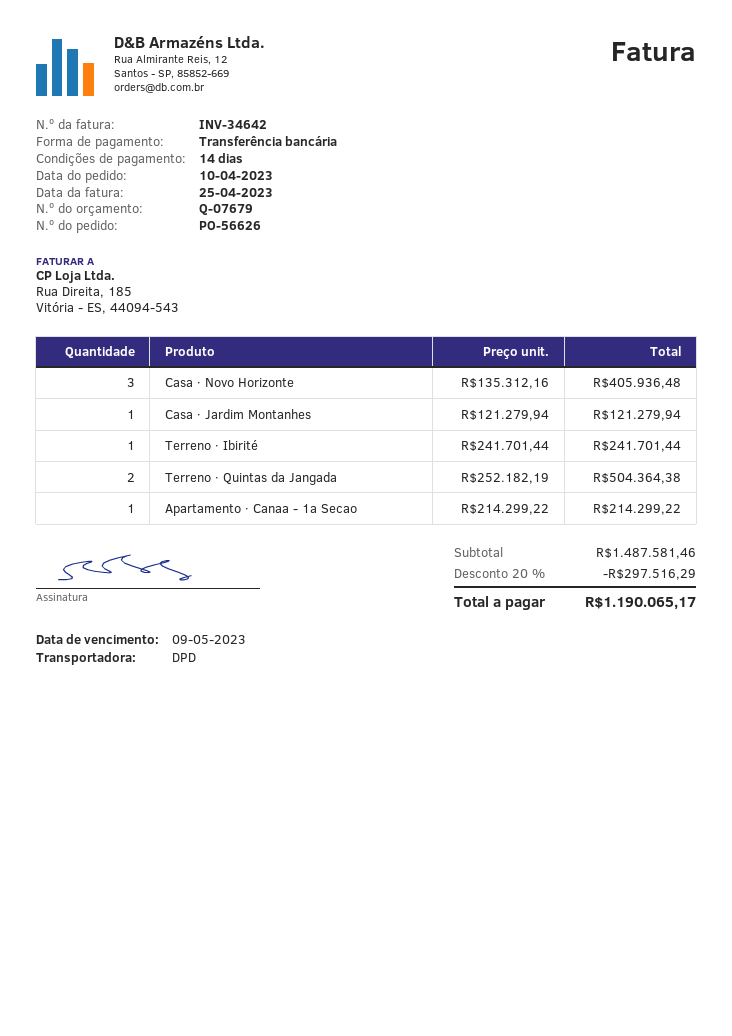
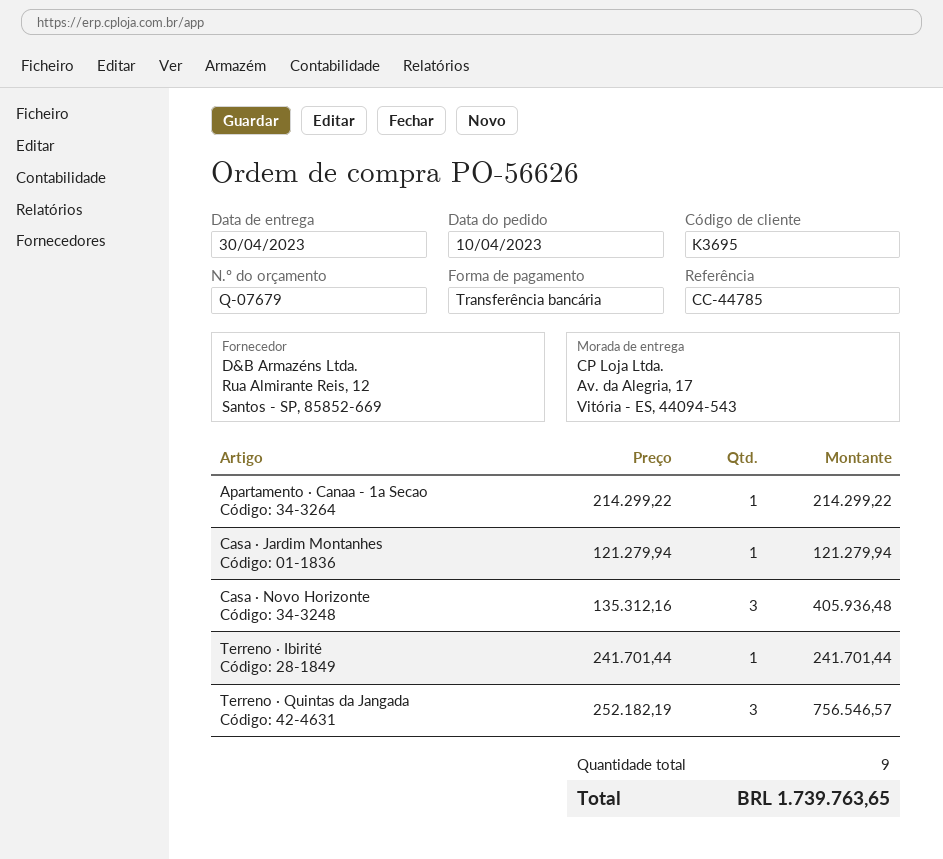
Terreno · Quintas da Jangada: 2 x 252182.19 = 504364.38 -> 3 x 252182.19 = 756546.57
discount: 20% = 297516.29 -> none
total: 1190065.17 -> 1739763.65

